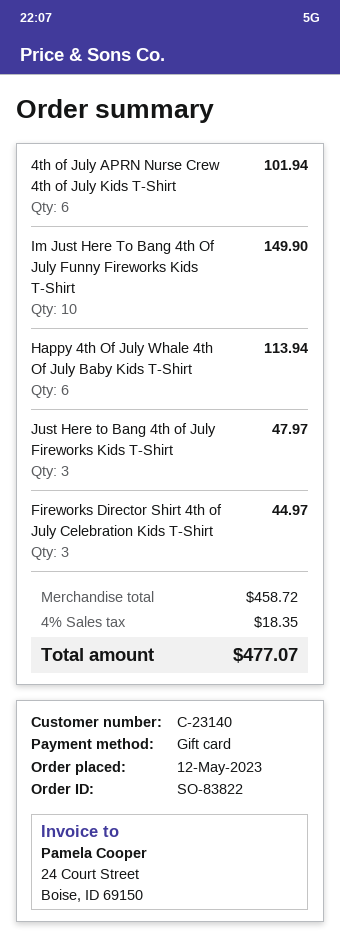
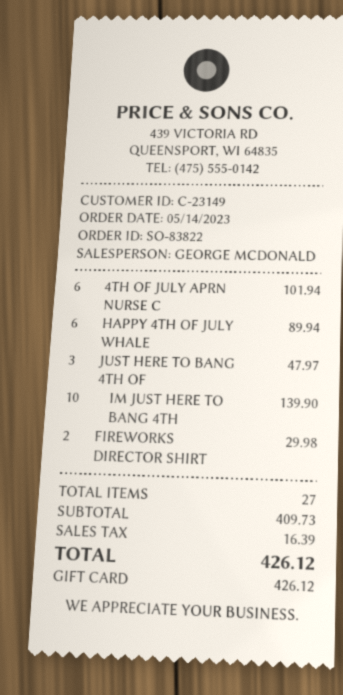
order date: 2023-05-12 -> 2023-05-14
customer number: C-23140 -> C-23149
Im Just Here To Bang 4th Of July Funny Fireworks Kids T-Shirt: 10 for 149.90 -> 10 for 139.90
Happy 4th Of July Whale 4th Of July Baby Kids T-Shirt: 6 for 113.94 -> 6 for 89.94
Fireworks Director Shirt 4th of July Celebration Kids T-Shirt: 3 for 44.97 -> 2 for 29.98
subtotal: 458.72 -> 409.73
tax: 18.35 -> 16.39
total: 477.07 -> 426.12

